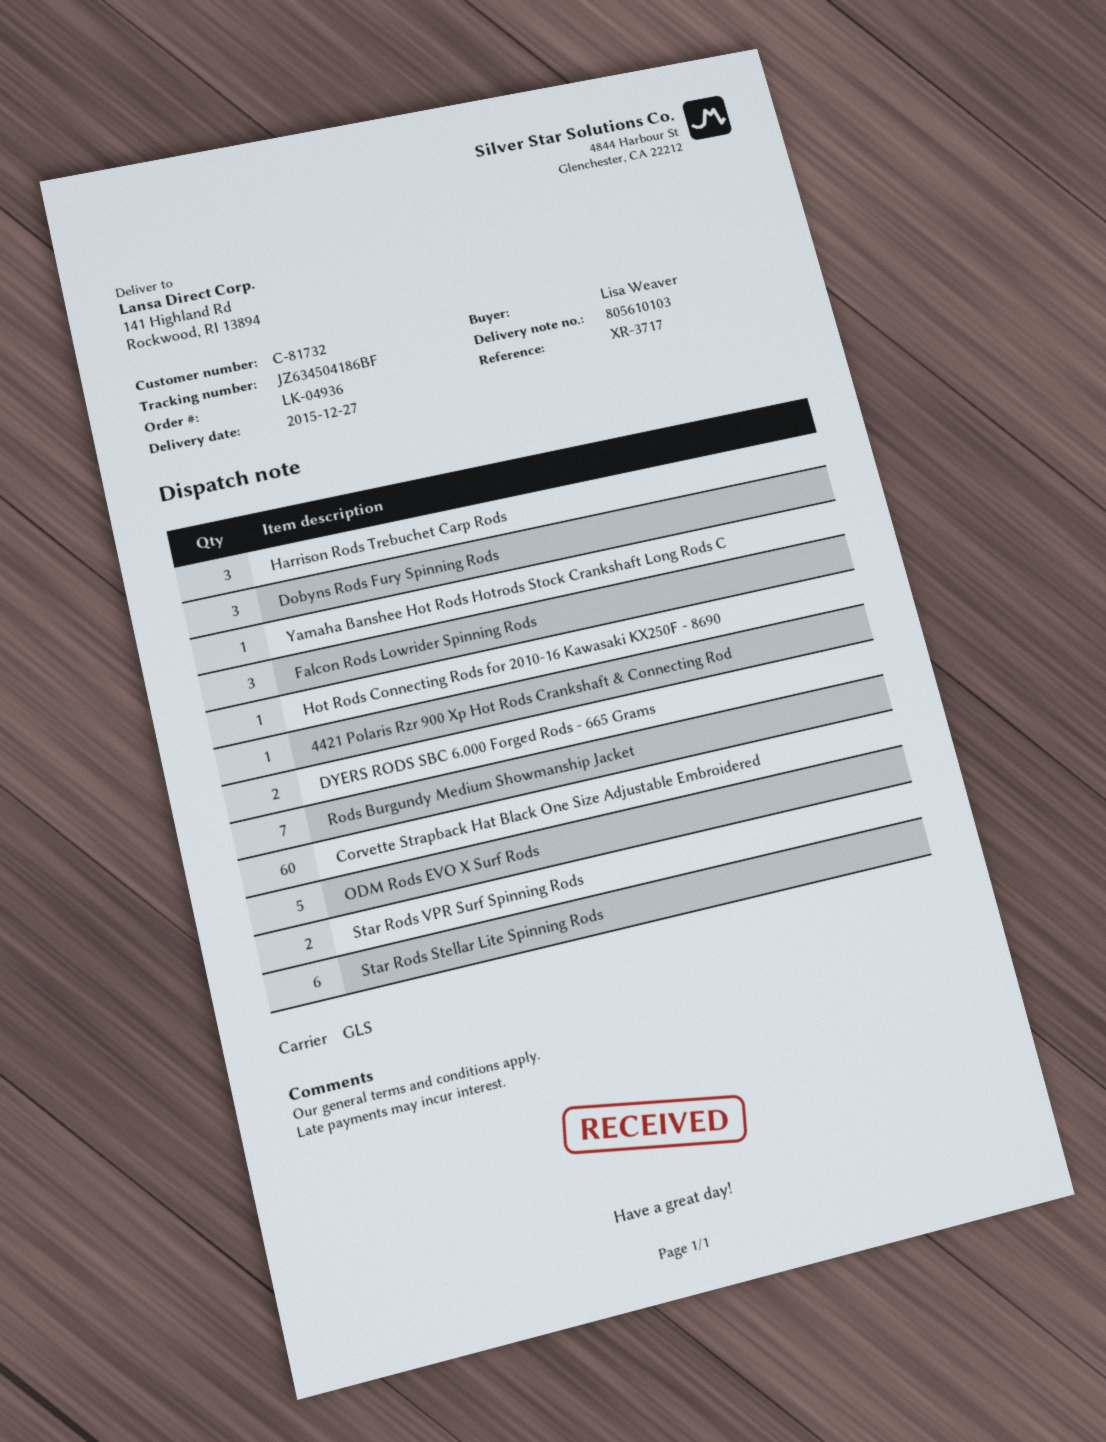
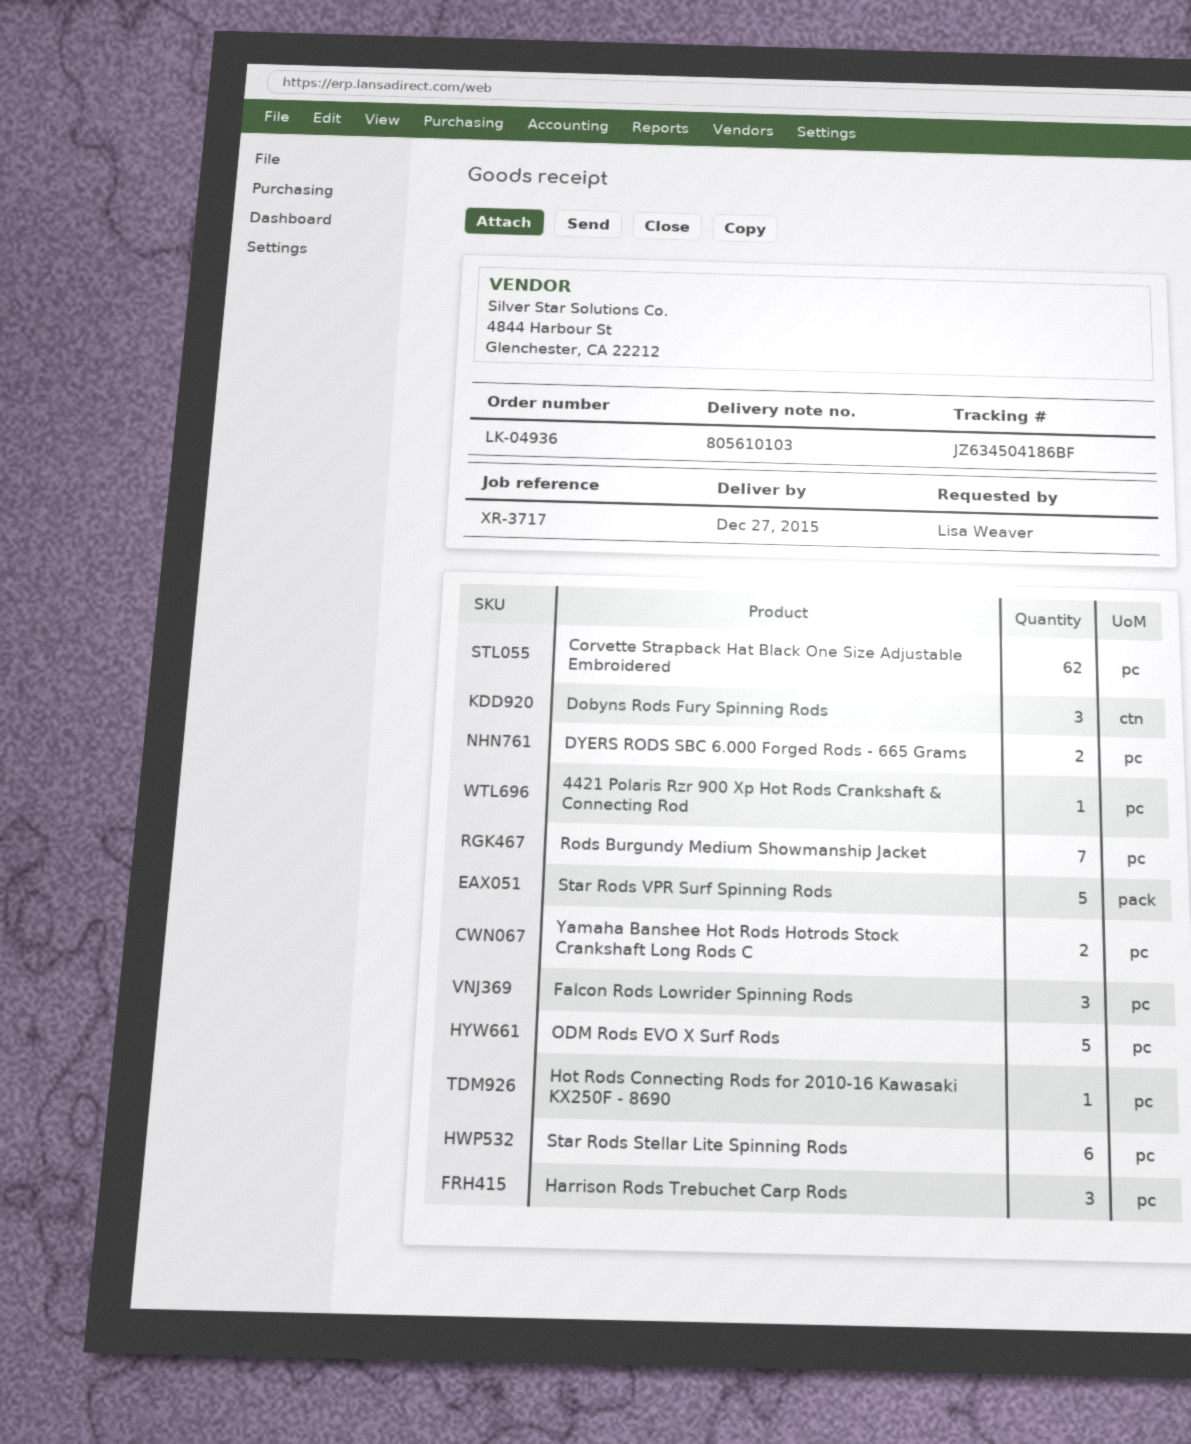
Yamaha Banshee Hot Rods Hotrods Stock Crankshaft Long Rods C: 1 -> 2
Corvette Strapback Hat Black One Size Adjustable Embroidered: 60 -> 62
Star Rods VPR Surf Spinning Rods: 2 -> 5

